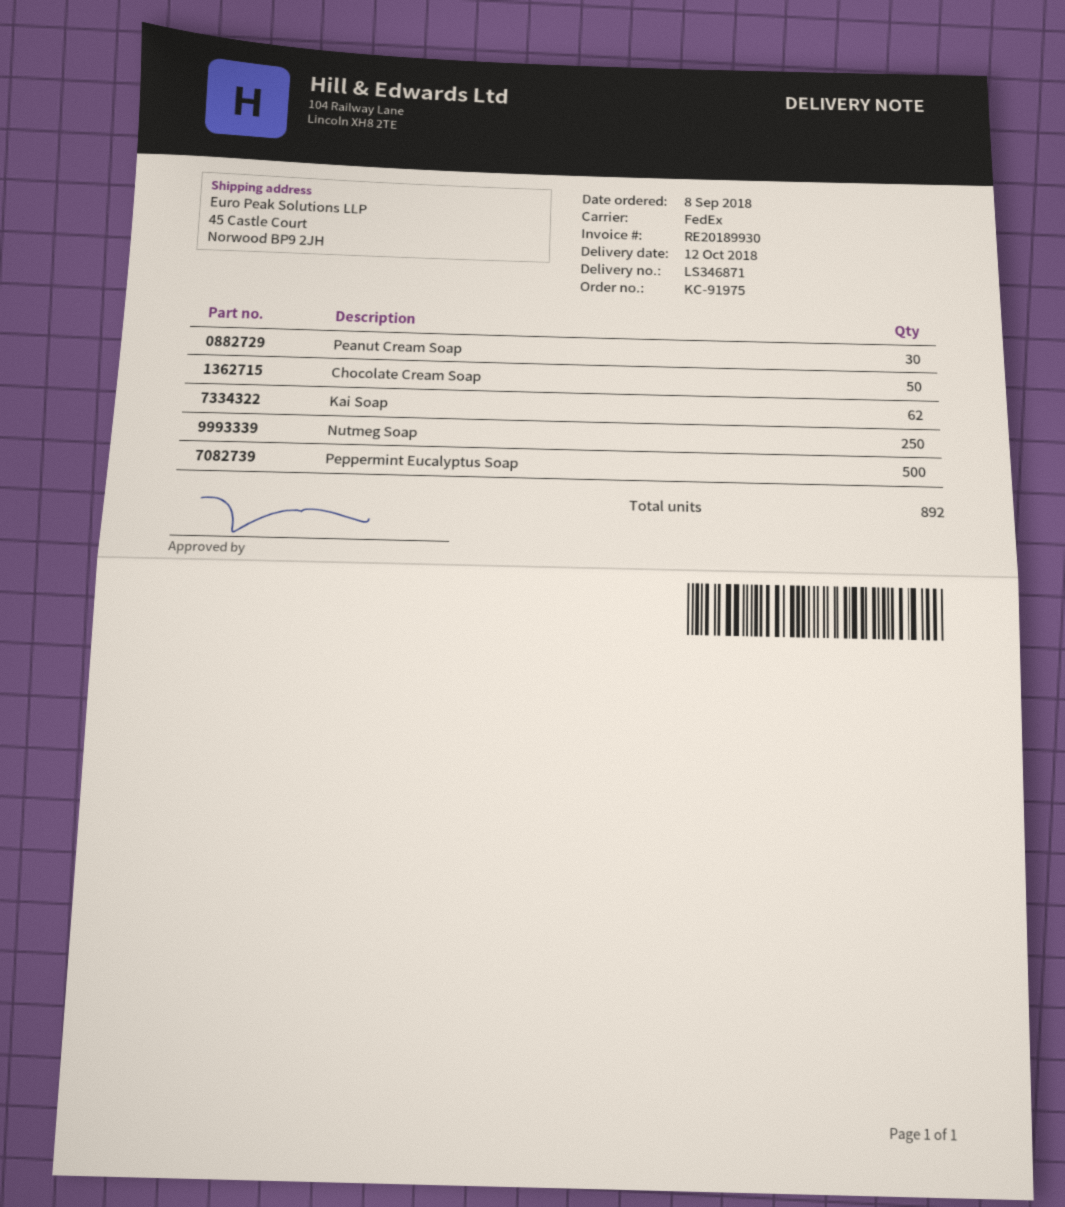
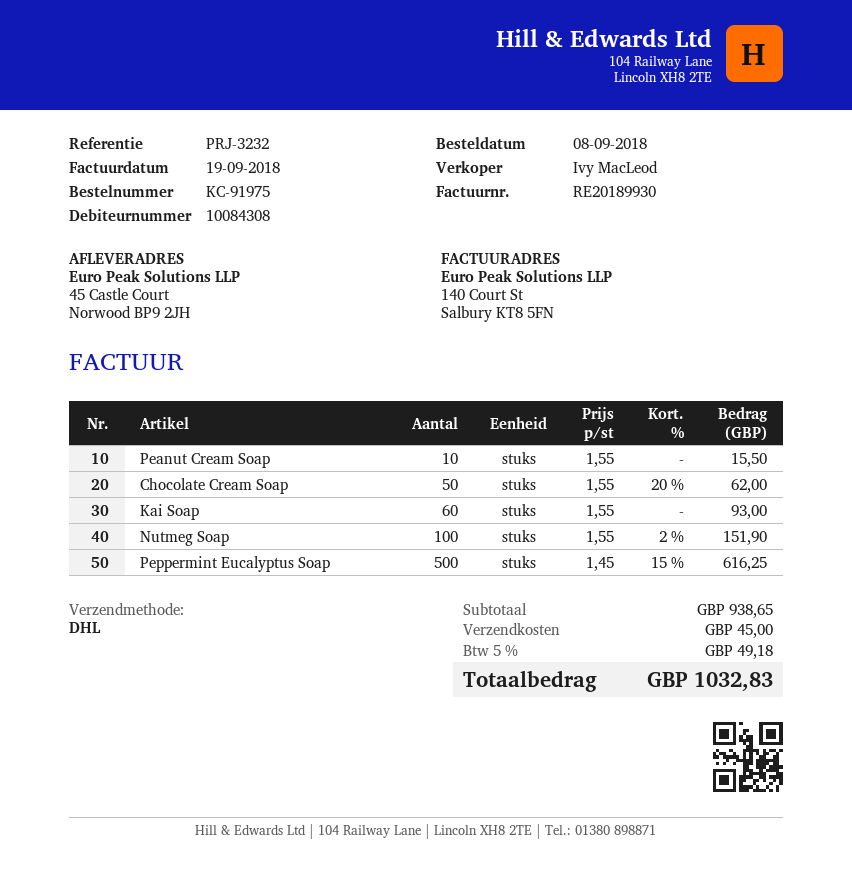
shipping method: FedEx -> DHL
Peanut Cream Soap: 30 -> 10
Kai Soap: 62 -> 60
Nutmeg Soap: 250 -> 100

